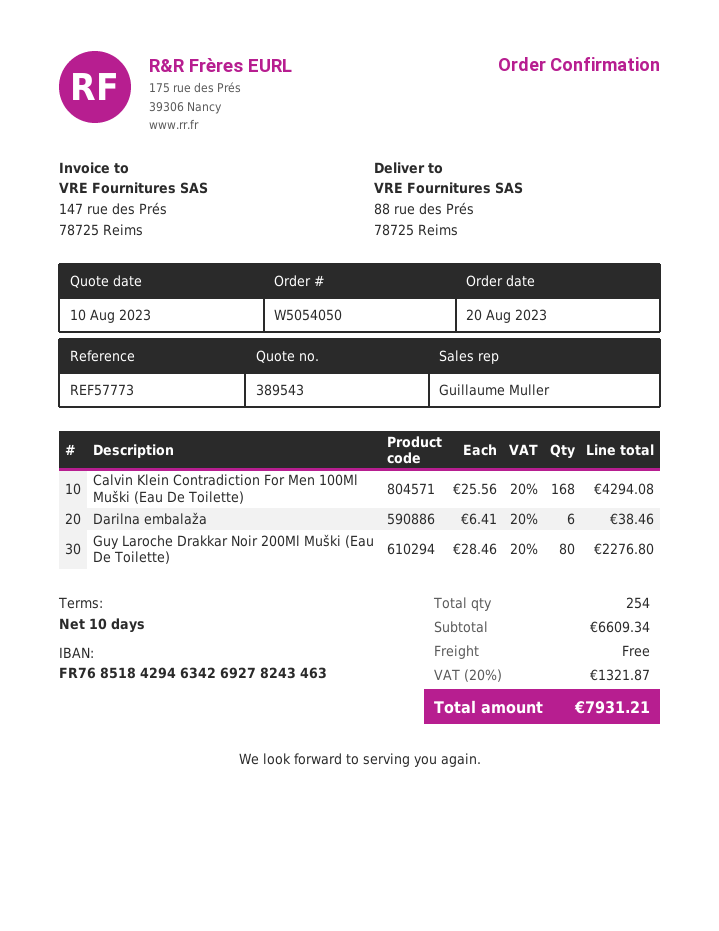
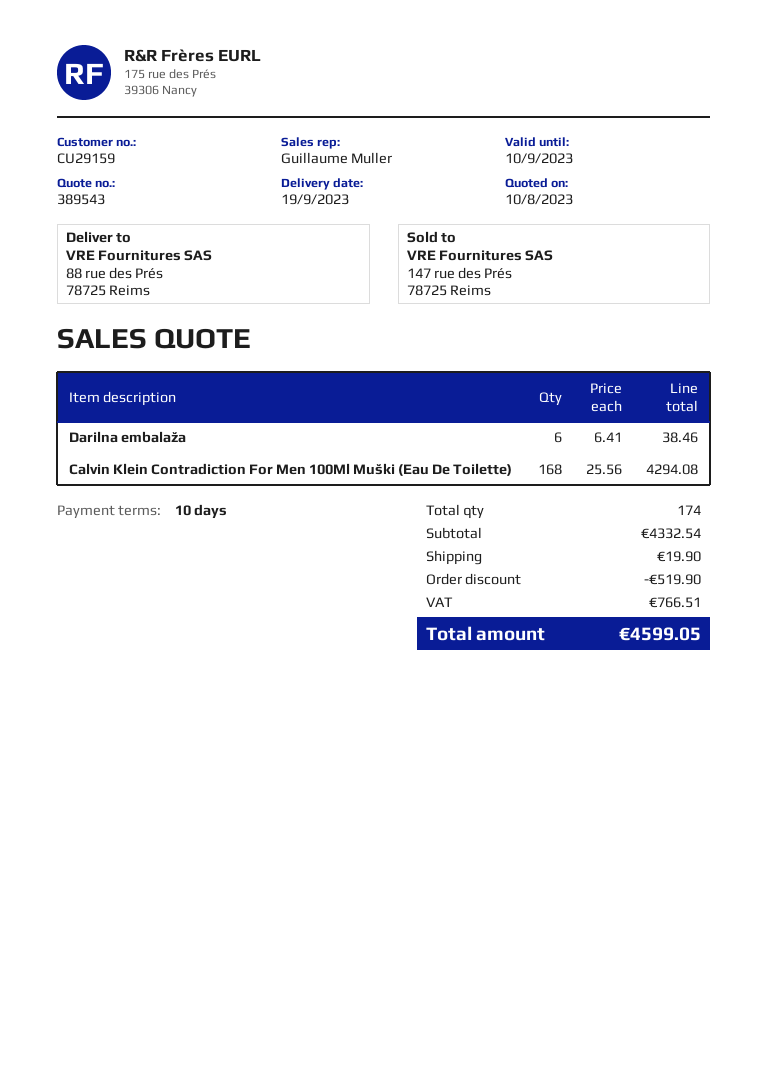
Guy Laroche Drakkar Noir 200Ml Muški (Eau De Toilette): 80 x 28.46 = 2276.80 -> none
total quantity: 254 -> 174
subtotal: 6609.34 -> 4332.54
discount: none -> 519.90
shipping: 0.00 -> 19.90
tax: 1321.87 -> 766.51
total: 7931.21 -> 4599.05

